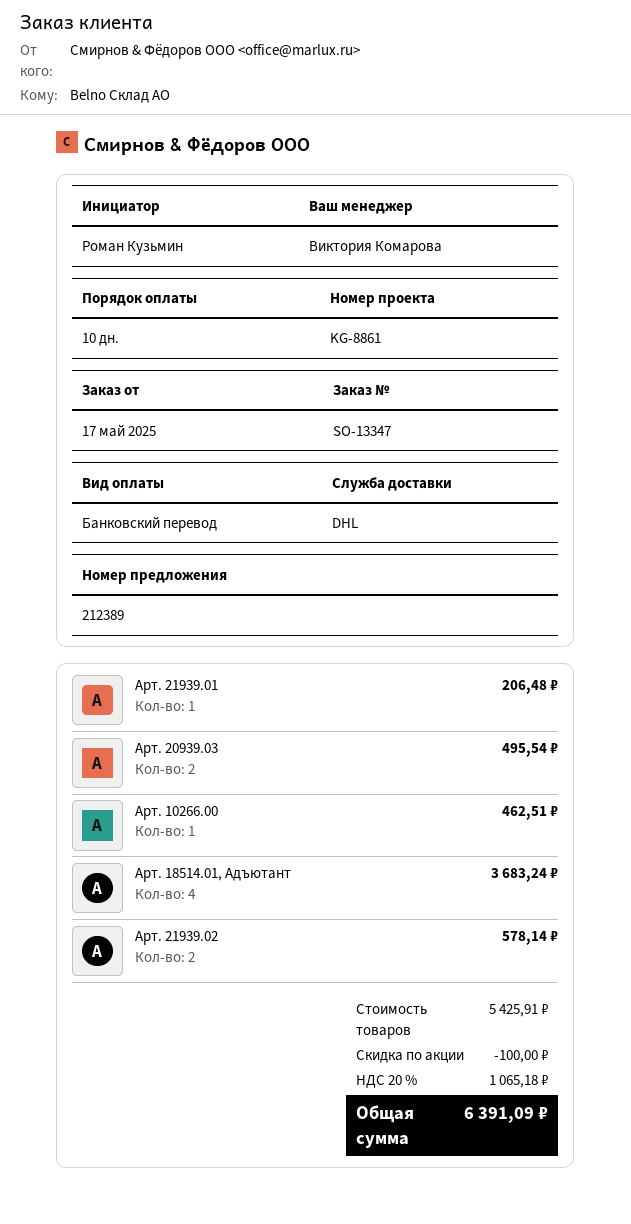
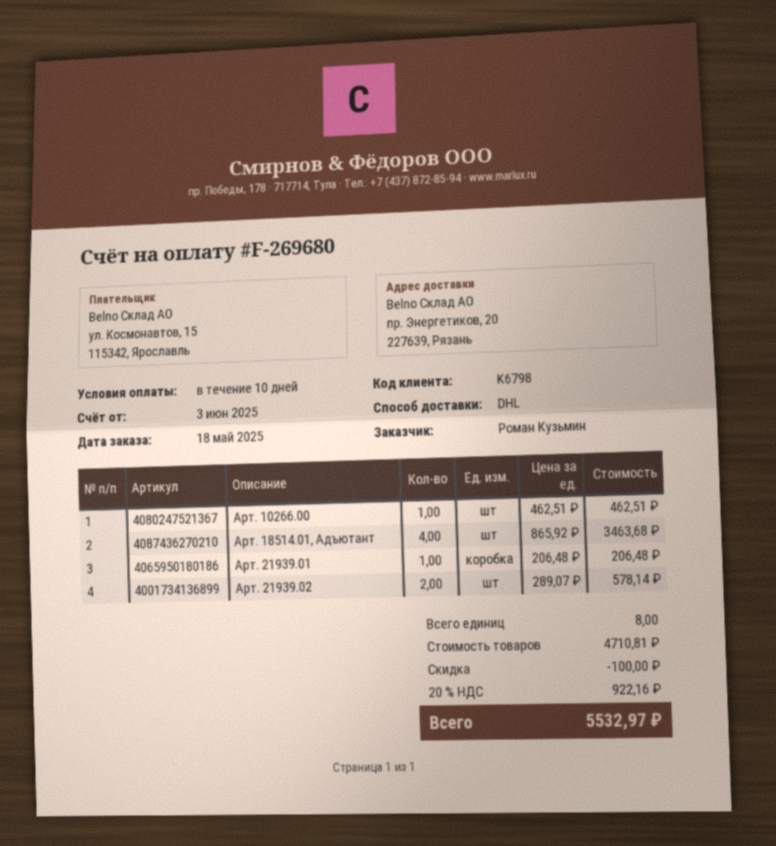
order date: 2025-05-17 -> 2025-05-18
Арт. 20939.03: 2 for 495.54 -> none
Арт. 18514.01, Адъютант: 4 for 3683.24 -> 4 for 3463.68
subtotal: 5425.91 -> 4710.81
tax: 20% = 1065.18 -> 20% = 922.16
total: 6391.09 -> 5532.97

